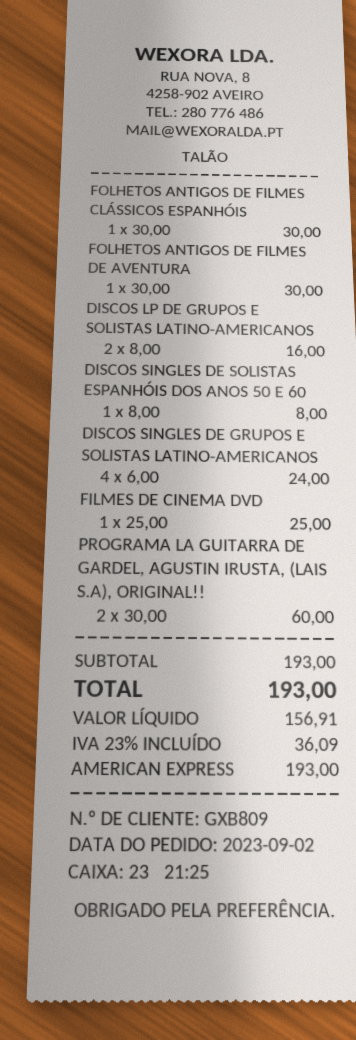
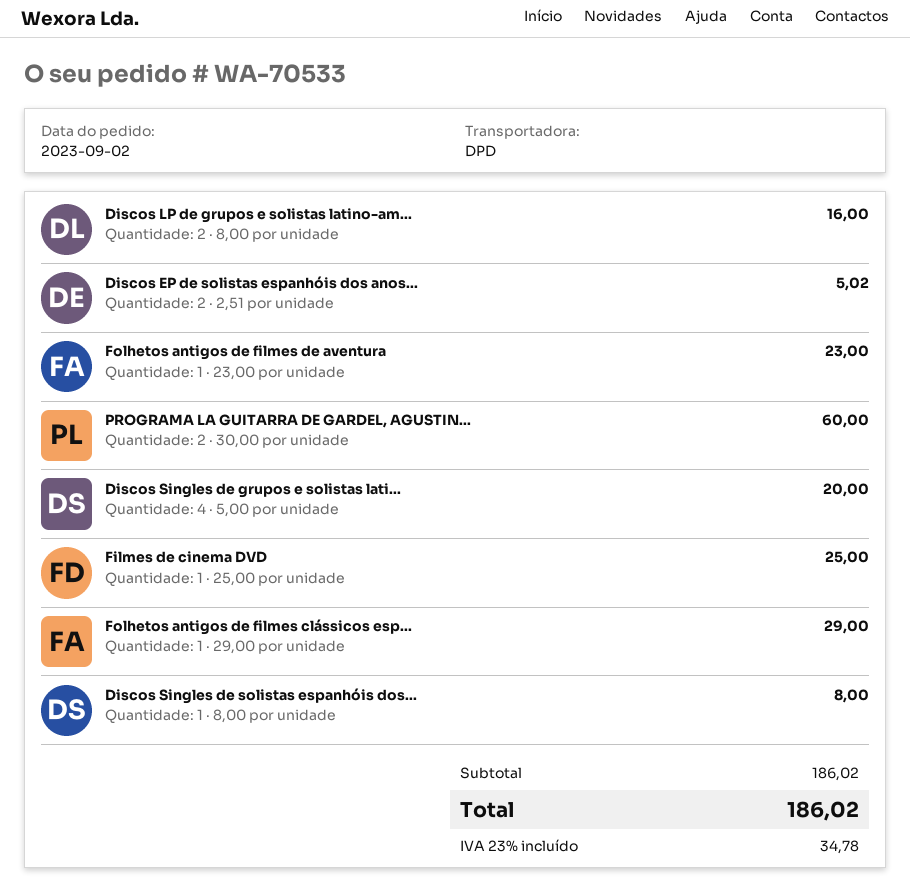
FOLHETOS ANTIGOS DE FILMES CLÁSSICOS ESPANHÓIS: 1 x 30.00 = 30.00 -> 1 x 29.00 = 29.00
FOLHETOS ANTIGOS DE FILMES DE AVENTURA: 1 x 30.00 = 30.00 -> 1 x 23.00 = 23.00
DISCOS SINGLES DE GRUPOS E SOLISTAS LATINO-AMERICANOS: 4 x 6.00 = 24.00 -> 4 x 5.00 = 20.00
Discos EP de solistas espanhóis dos anos...: none -> 2 x 2.51 = 5.02
subtotal: 193.00 -> 186.02
tax: 23% = 36.09 -> 23% = 34.78
total: 193.00 -> 186.02

